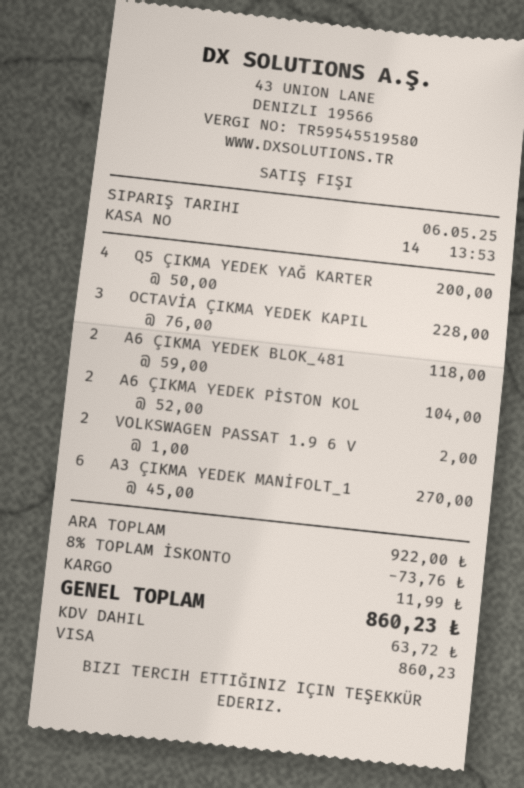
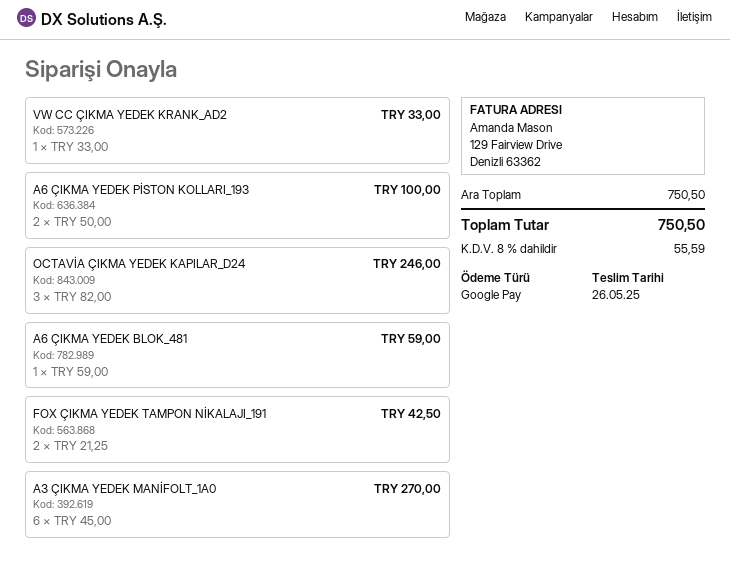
payment method: Visa -> Google Pay
Q5 ÇIKMA YEDEK YAĞ KARTER: 4 x 50.00 = 200.00 -> none
OCTAVİA ÇIKMA YEDEK KAPIL: 3 x 76.00 = 228.00 -> 3 x 82.00 = 246.00
A6 ÇIKMA YEDEK BLOK_481: 2 x 59.00 = 118.00 -> 1 x 59.00 = 59.00
A6 ÇIKMA YEDEK PİSTON KOL: 2 x 52.00 = 104.00 -> 2 x 50.00 = 100.00
VOLKSWAGEN PASSAT 1.9 6 V: 2 x 1.00 = 2.00 -> none
VW CC ÇIKMA YEDEK KRANK_AD2: none -> 1 x 33.00 = 33.00
FOX ÇIKMA YEDEK TAMPON NİKALAJI_191: none -> 2 x 21.25 = 42.50
subtotal: 922.00 -> 750.50
discount: 8% = 73.76 -> none
shipping: 11.99 -> none
tax: 63.72 -> 55.59
total: 860.23 -> 750.50

